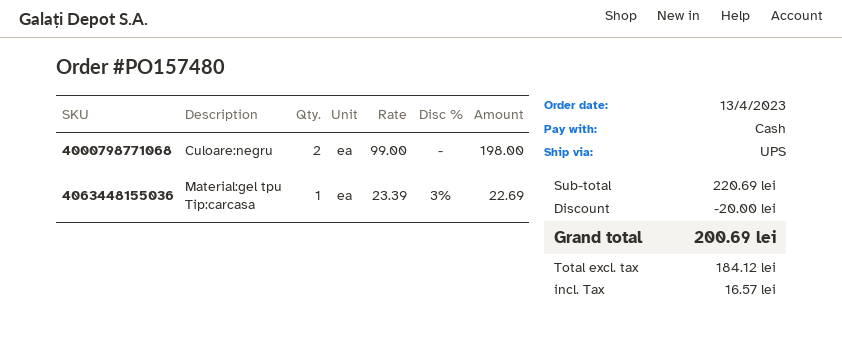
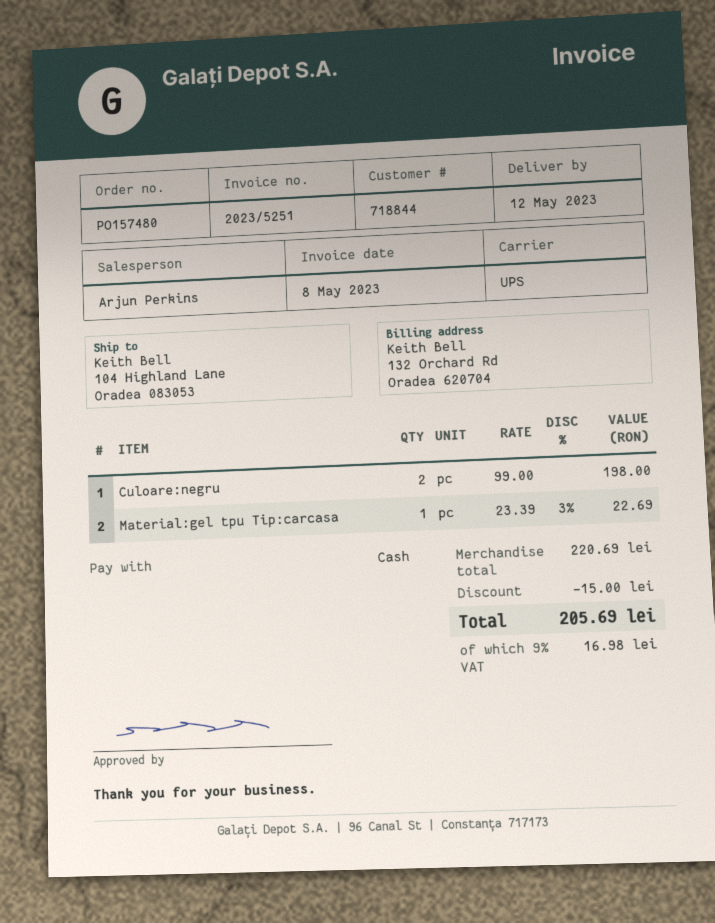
discount: 20.00 -> 15.00
tax: 16.57 -> 16.98
total: 200.69 -> 205.69

